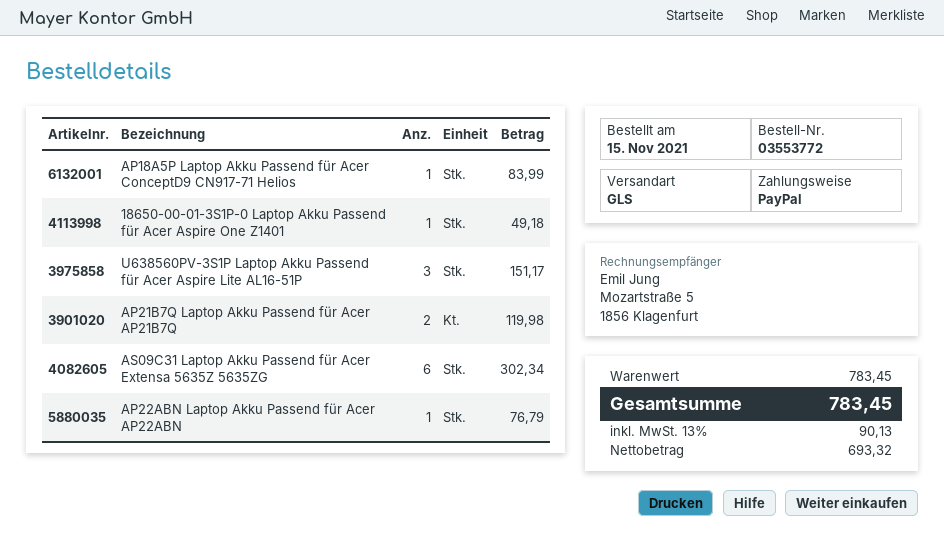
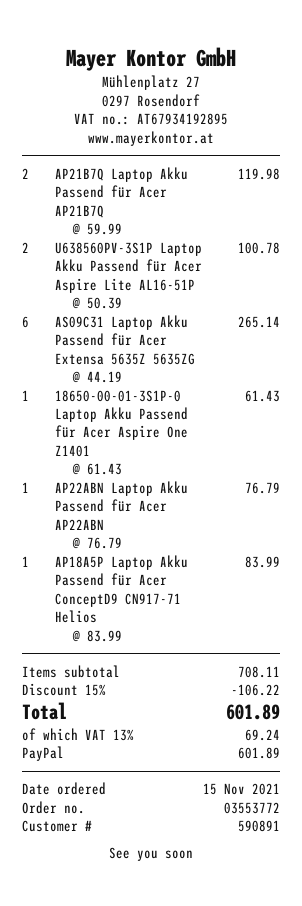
18650-00-01-3S1P-0 Laptop Akku Passend für Acer Aspire One Z1401: 1 for 49.18 -> 1 for 61.43
U638560PV-3S1P Laptop Akku Passend für Acer Aspire Lite AL16-51P: 3 for 151.17 -> 2 for 100.78
AS09C31 Laptop Akku Passend für Acer Extensa 5635Z 5635ZG: 6 for 302.34 -> 6 for 265.14
subtotal: 783.45 -> 708.11
discount: none -> 15% = 106.22
tax: 13% = 90.13 -> 13% = 69.24
total: 783.45 -> 601.89

